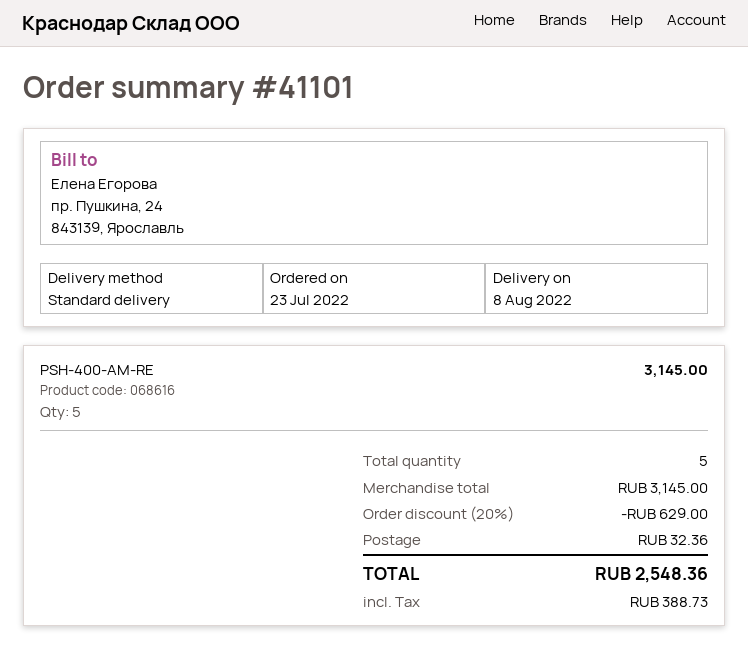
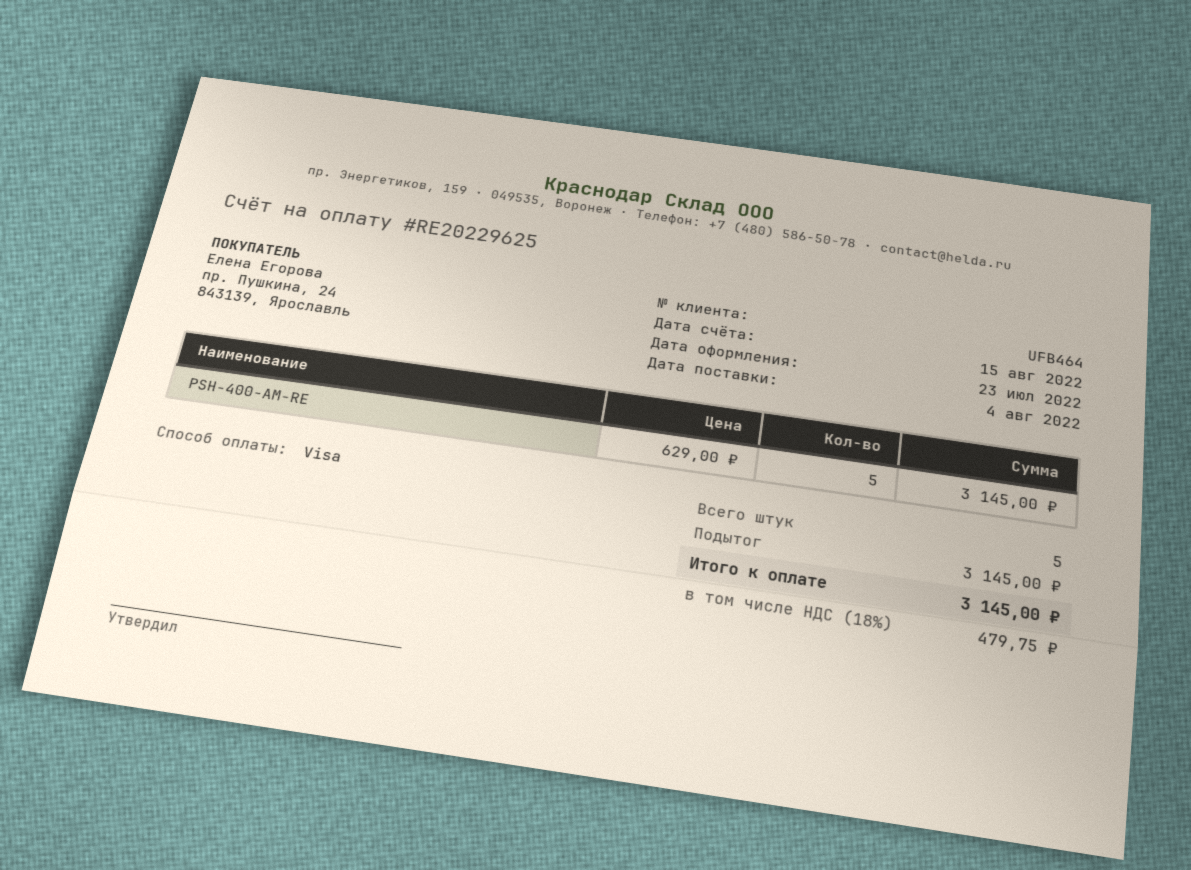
delivery date: 2022-08-08 -> 2022-08-04
discount: 20% = 629.00 -> none
shipping: 32.36 -> none
tax: 388.73 -> 479.75
total: 2548.36 -> 3145.00

